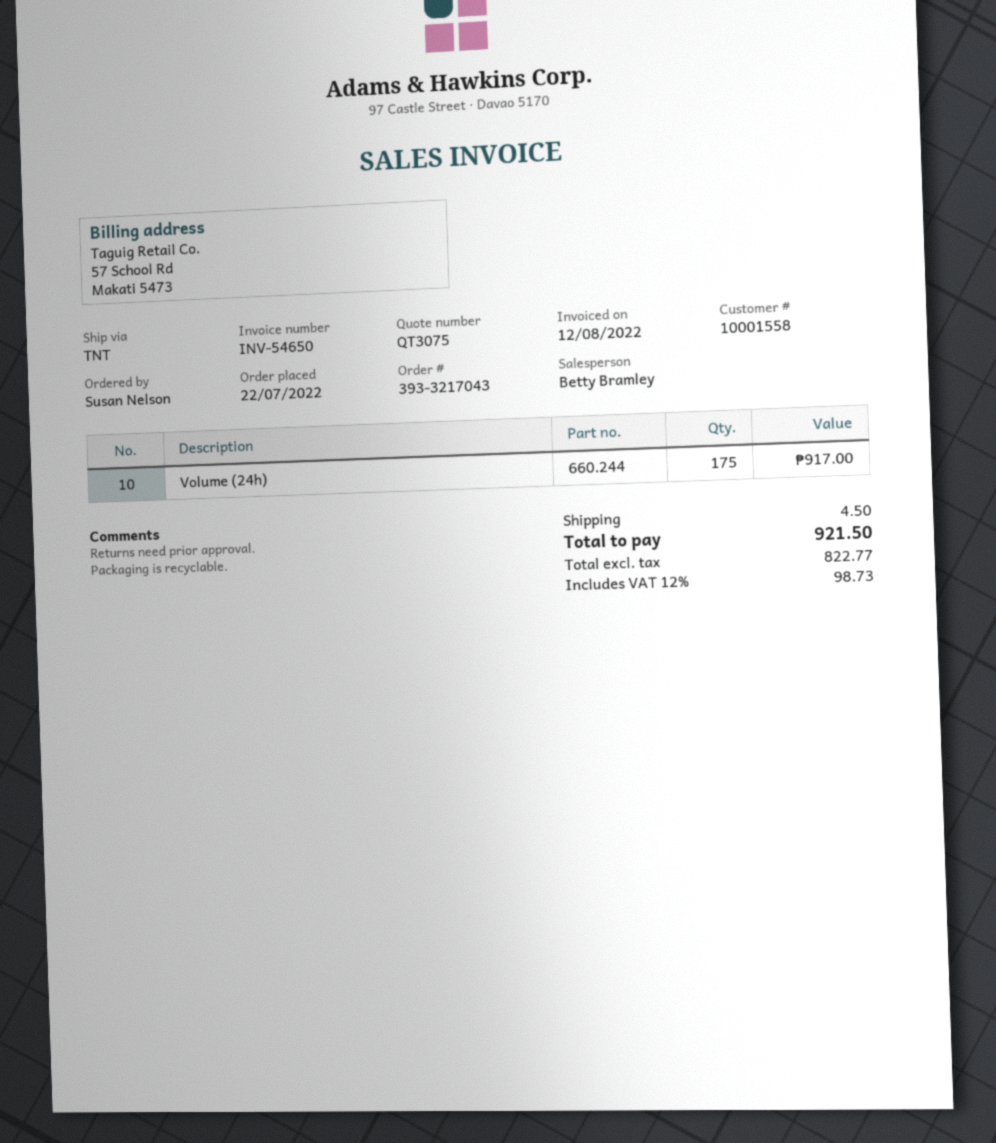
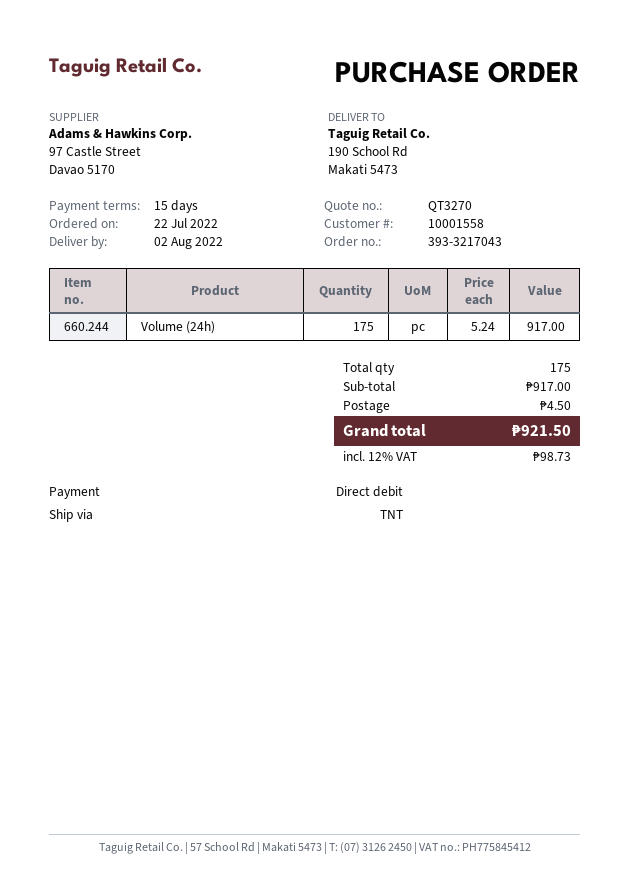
quote number: QT3075 -> QT3270

